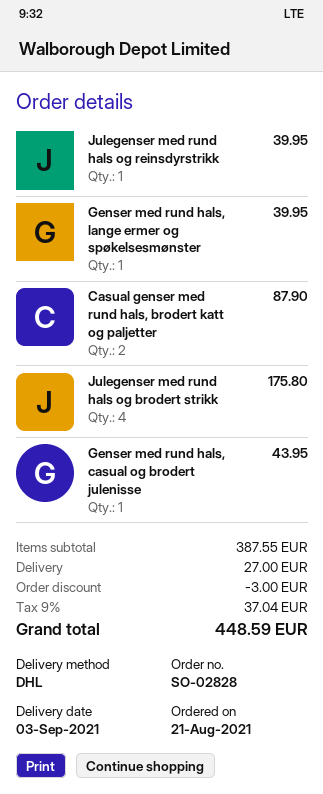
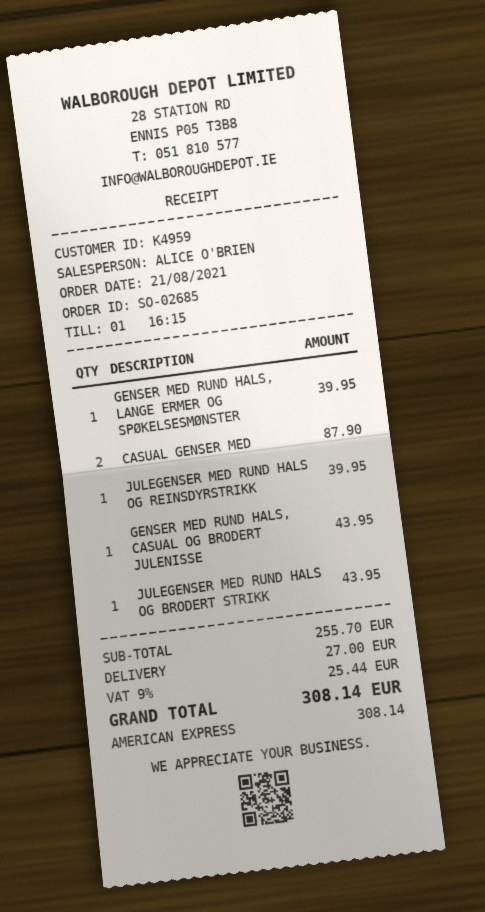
order number: SO-02828 -> SO-02685
Julegenser med rund hals og brodert strikk: 4 for 175.80 -> 1 for 43.95
subtotal: 387.55 -> 255.70
discount: 3.00 -> none
tax: 9% = 37.04 -> 9% = 25.44
total: 448.59 -> 308.14

